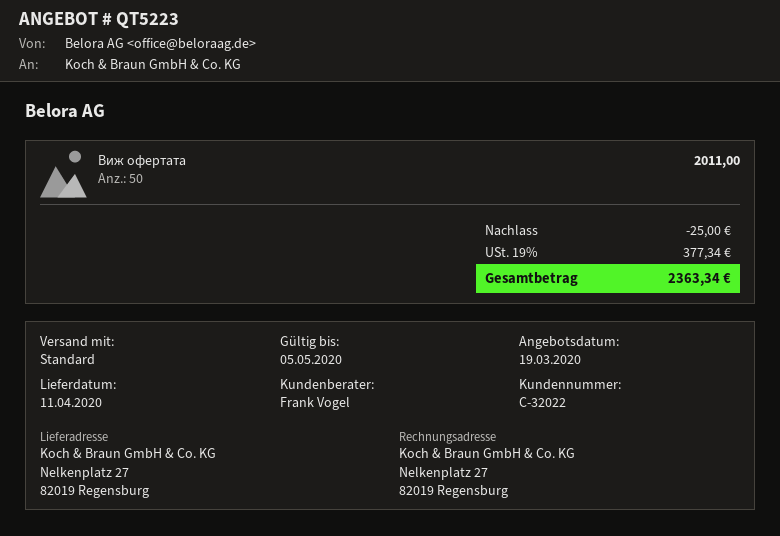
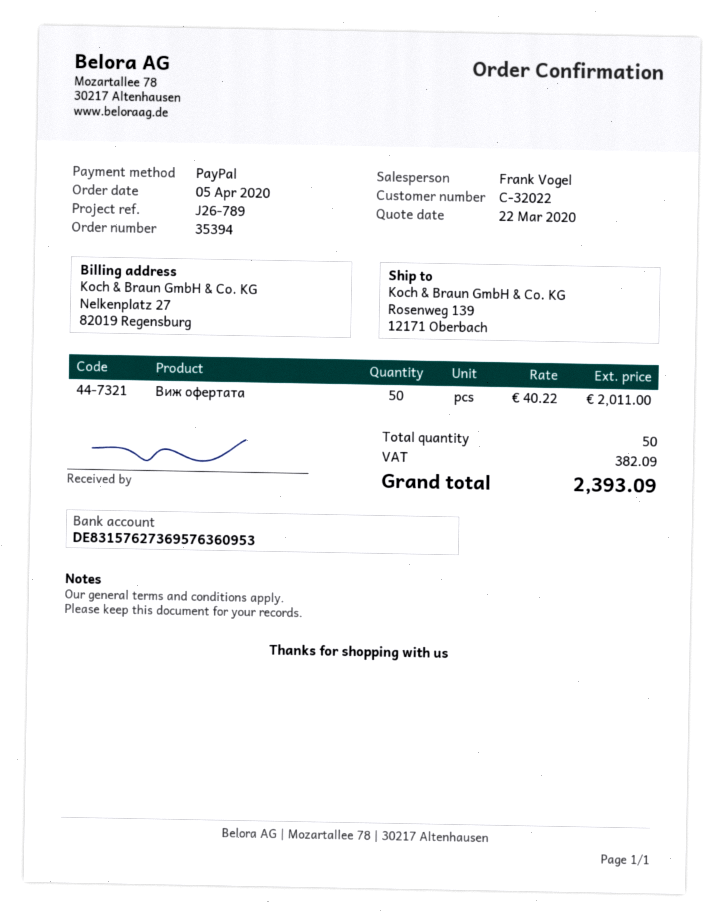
quote date: 2020-03-19 -> 2020-03-22
ship to: Nelkenplatz 27, 82019 Regensburg -> Rosenweg 139, 12171 Oberbach
discount: 25.00 -> none
tax: 377.34 -> 382.09
total: 2363.34 -> 2393.09

